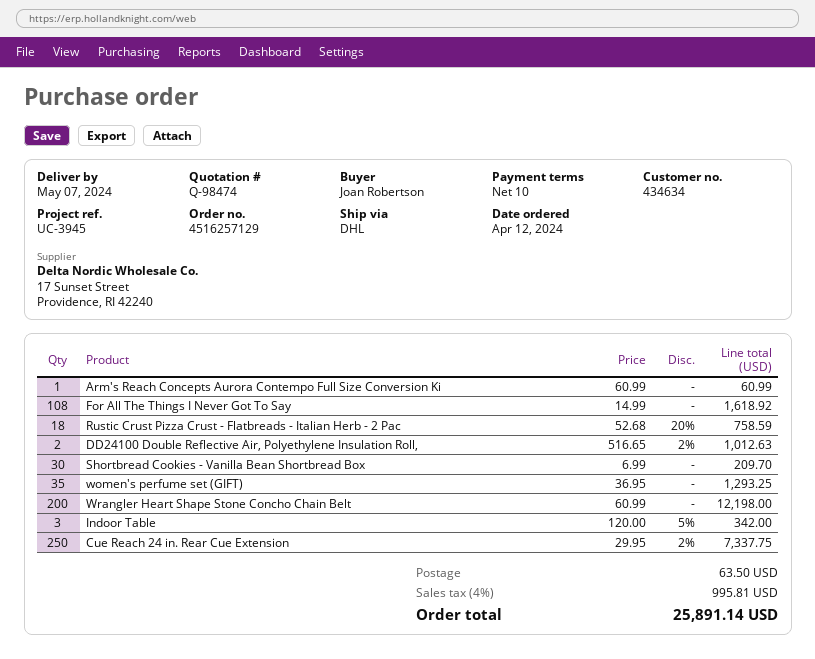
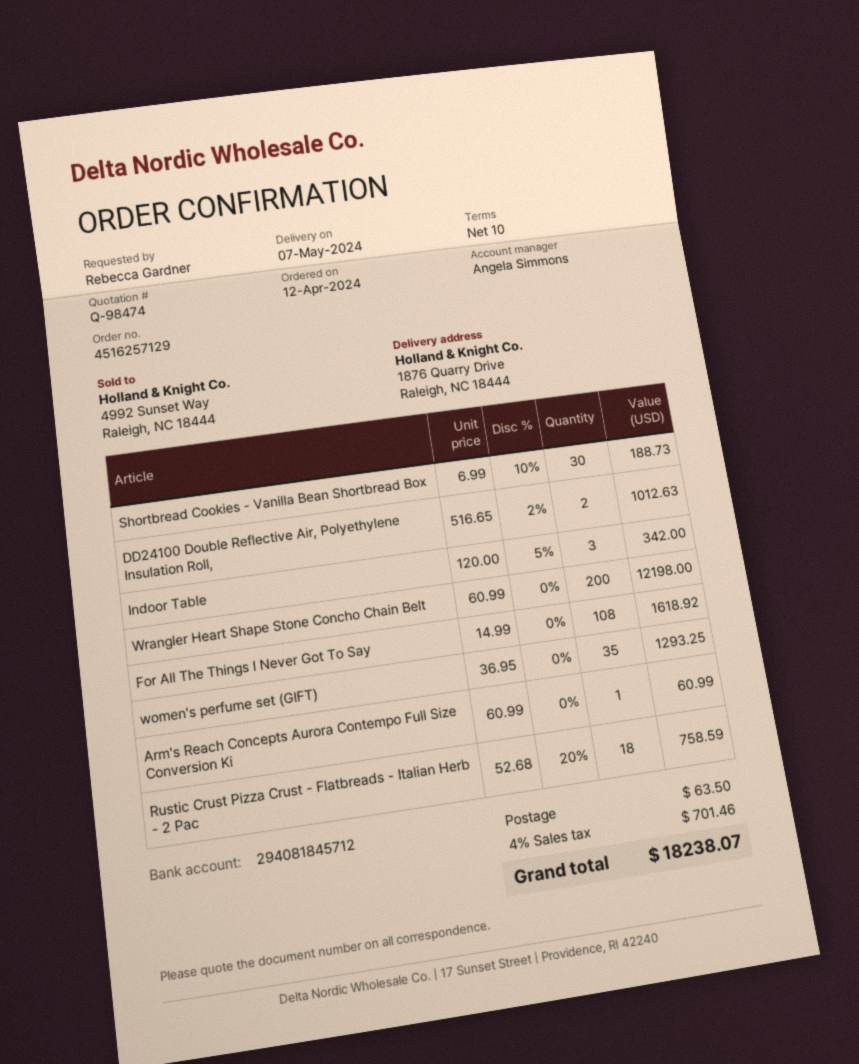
ordered by: Joan Robertson -> Rebecca Gardner
Shortbread Cookies - Vanilla Bean Shortbread Box: 30 x 6.99 = 209.70 -> 30 x 6.99 - 10% = 188.73
Cue Reach 24 in. Rear Cue Extension: 250 x 29.95 - 2% = 7337.75 -> none
tax: 4% = 995.81 -> 4% = 701.46
total: 25891.14 -> 18238.07

